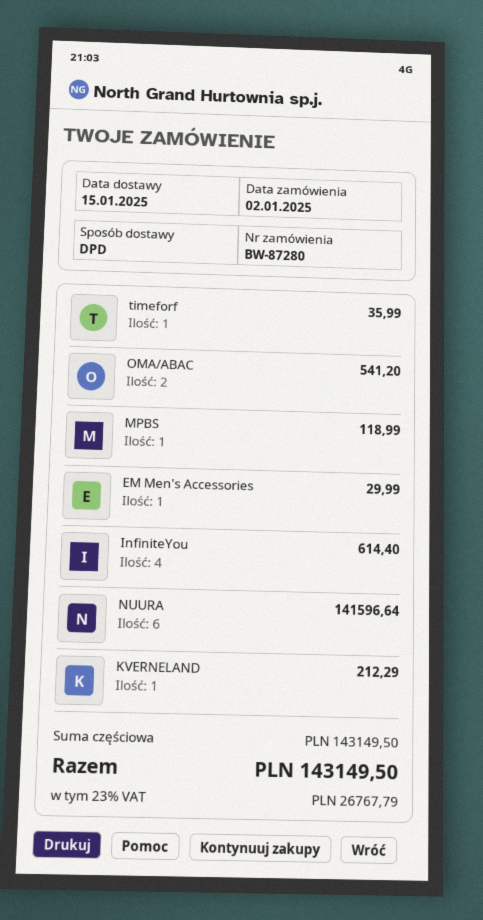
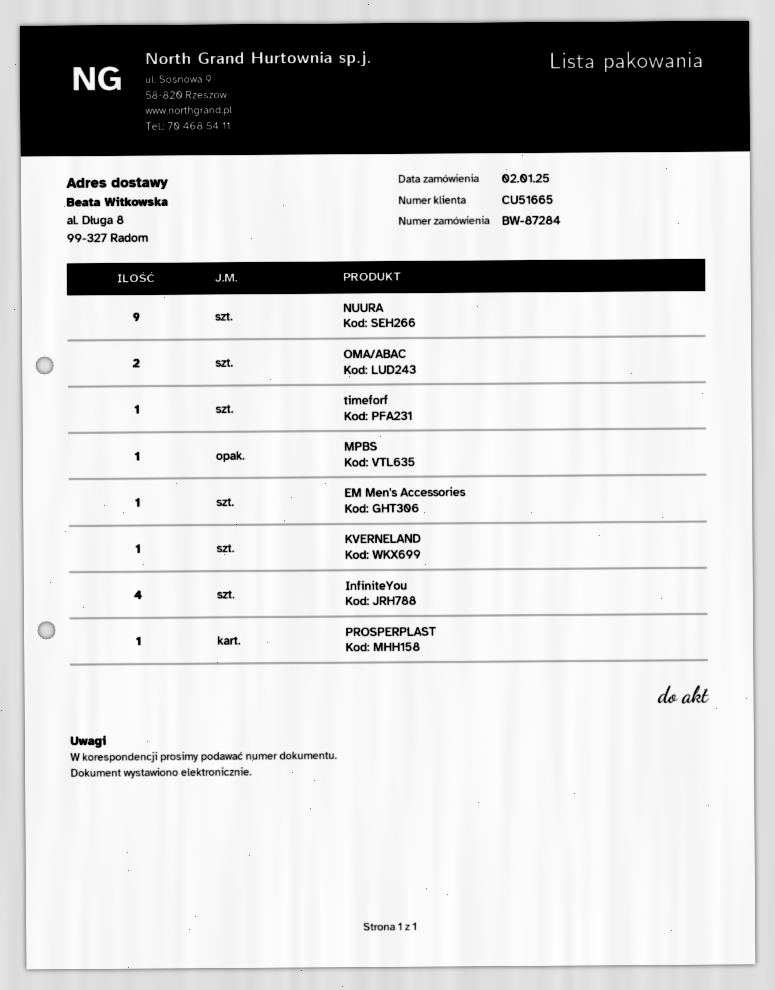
order number: BW-87280 -> BW-87284
NUURA: 6 -> 9
PROSPERPLAST: none -> 1

